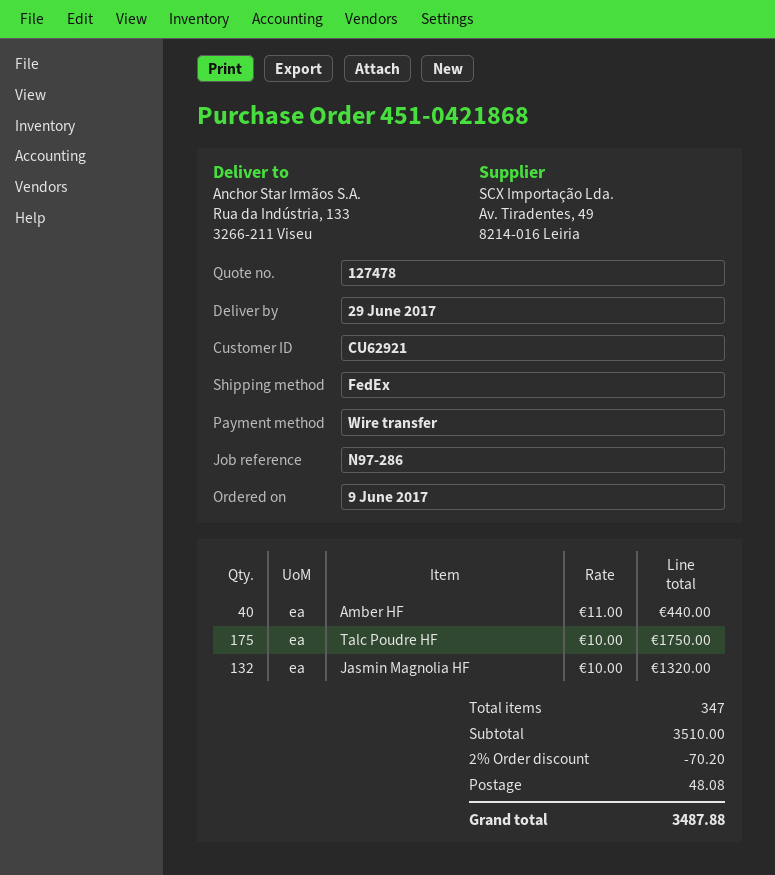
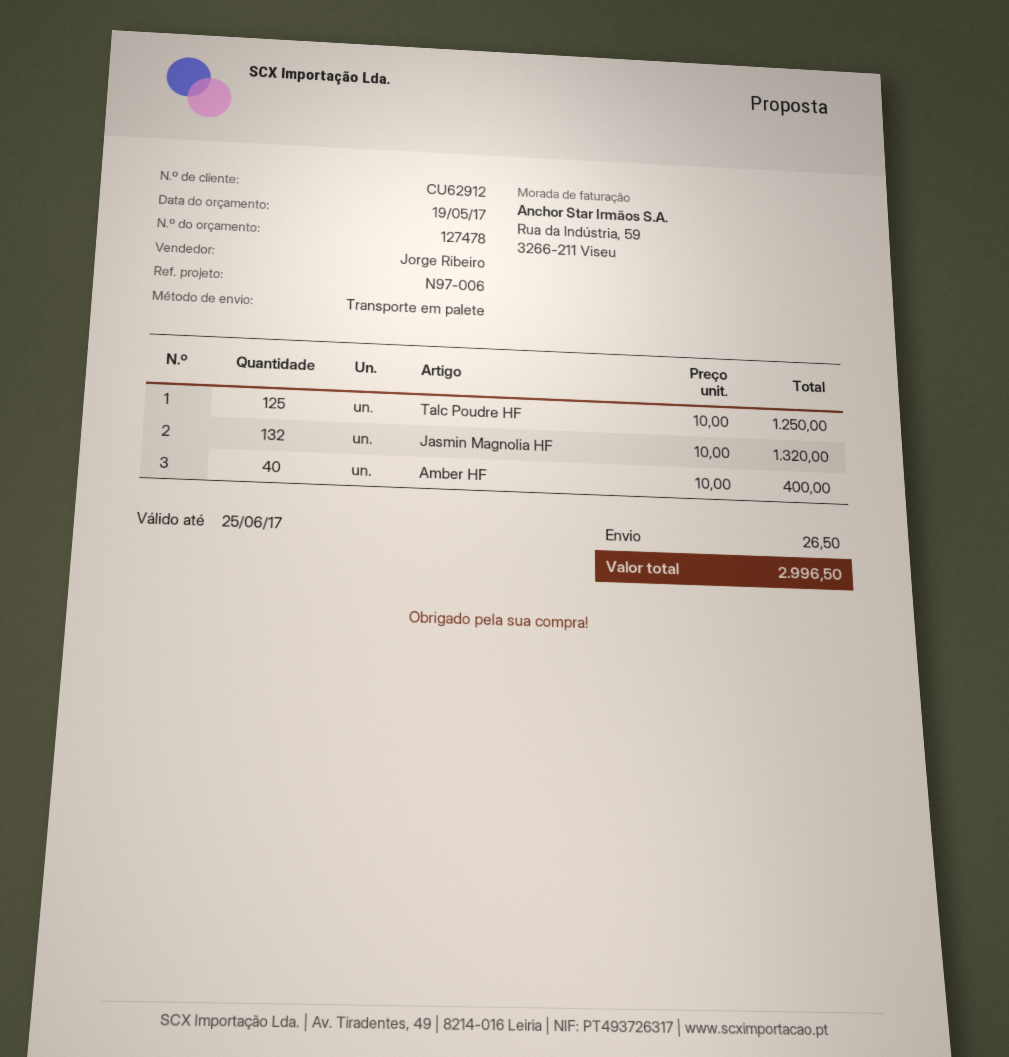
customer number: CU62921 -> CU62912
reference: N97-286 -> N97-006
shipping method: FedEx -> pallet freight
Amber HF: 40 x 11.00 = 440.00 -> 40 x 10.00 = 400.00
Talc Poudre HF: 175 x 10.00 = 1750.00 -> 125 x 10.00 = 1250.00
discount: 2% = 70.20 -> none
shipping: 48.08 -> 26.50
total: 3487.88 -> 2996.50

